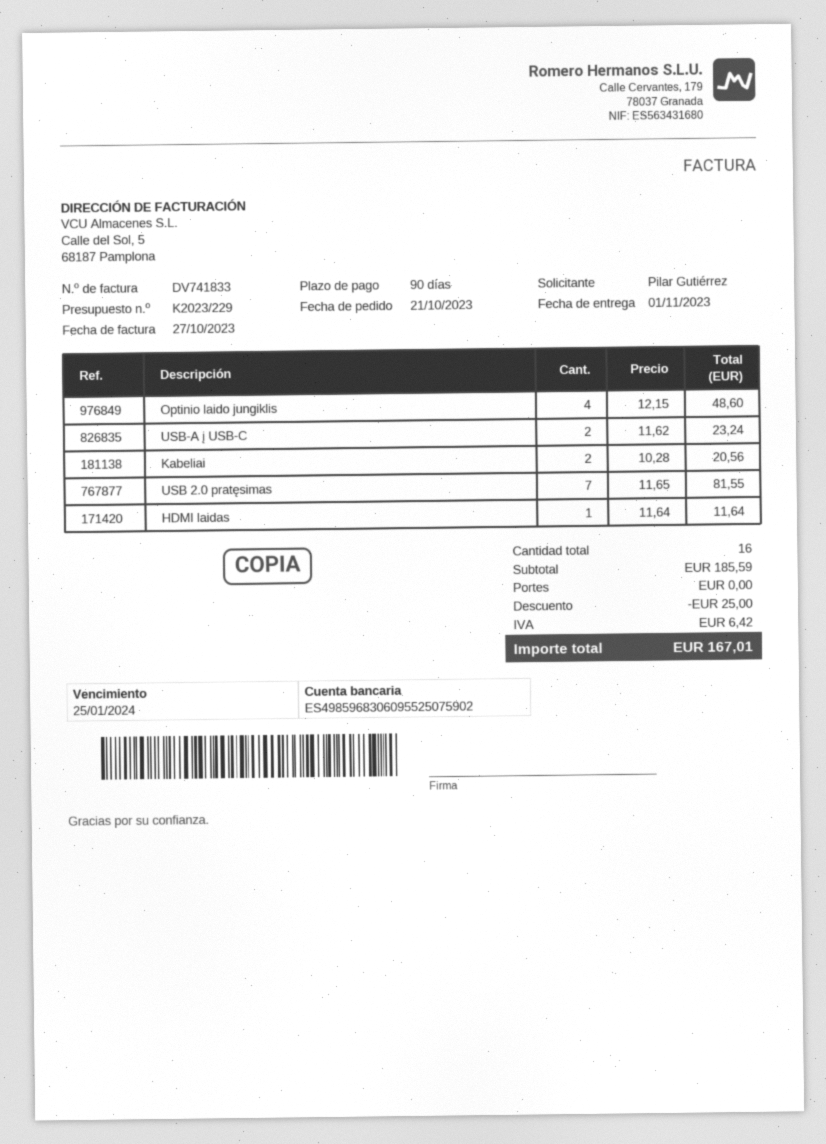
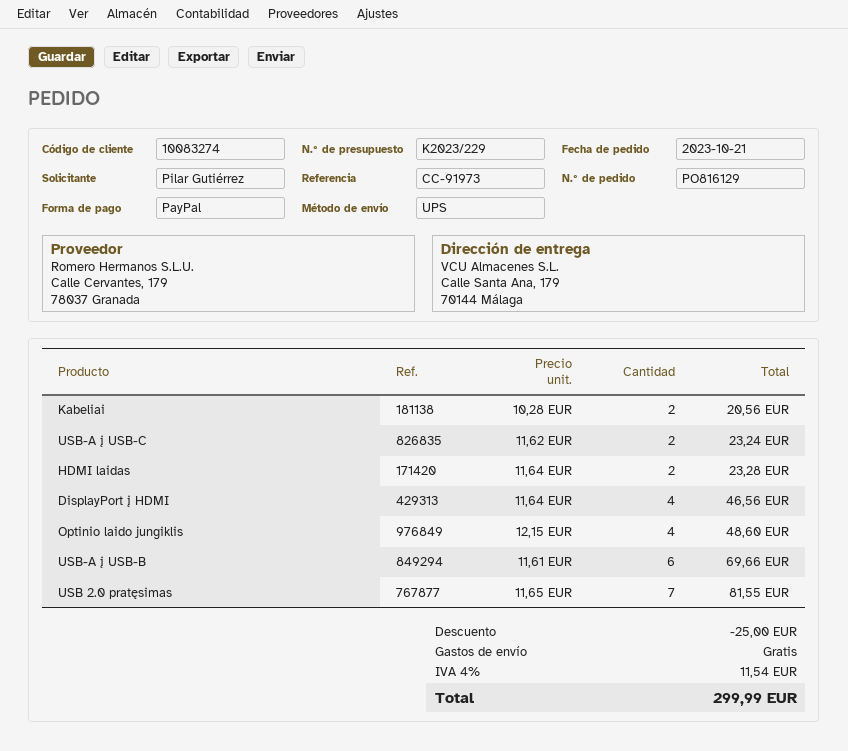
HDMI laidas: 1 x 11.64 = 11.64 -> 2 x 11.64 = 23.28
DisplayPort į HDMI: none -> 4 x 11.64 = 46.56
USB-A į USB-B: none -> 6 x 11.61 = 69.66
tax: 6.42 -> 11.54
total: 167.01 -> 299.99

